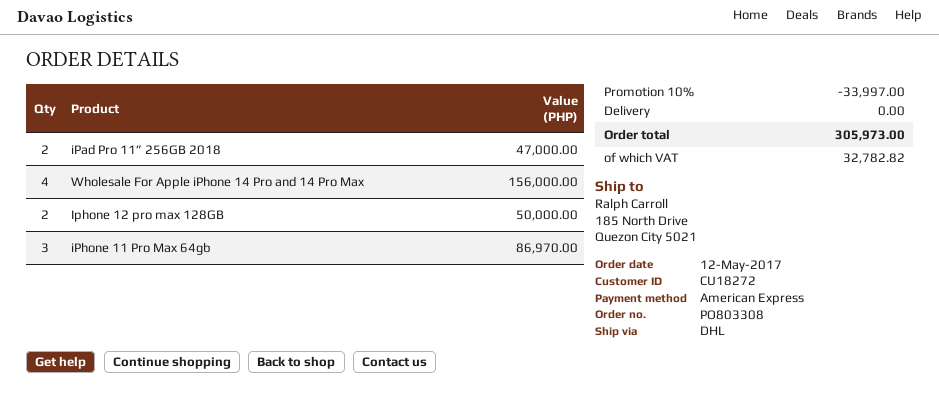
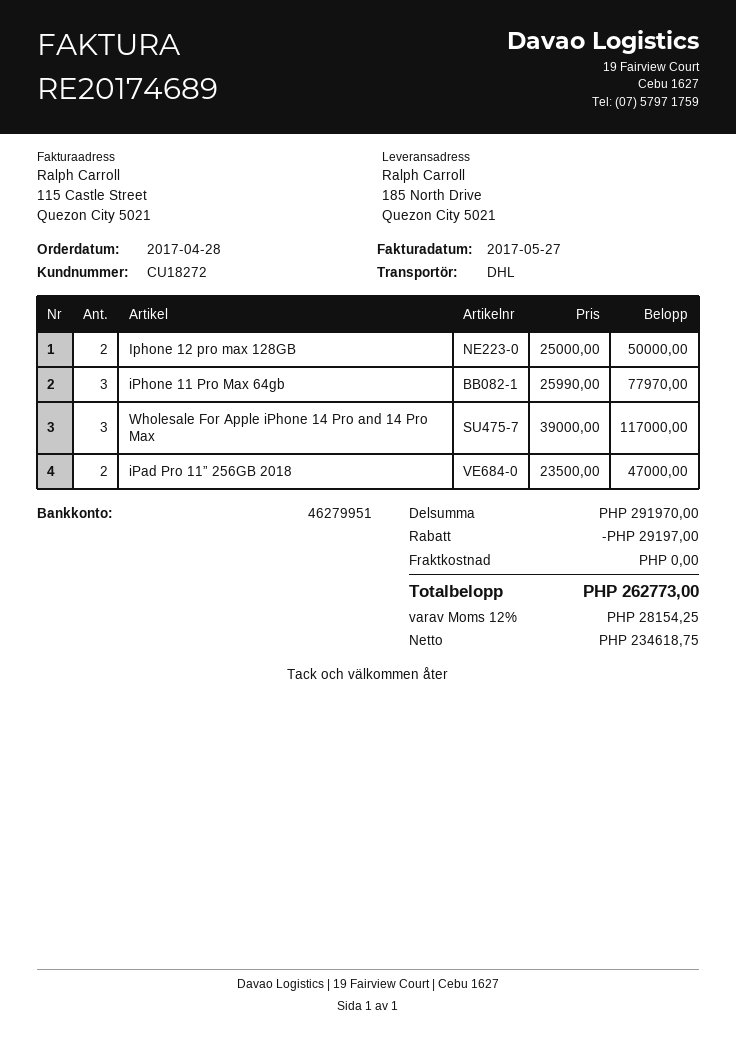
order date: 2017-05-12 -> 2017-04-28
Wholesale For Apple iPhone 14 Pro and 14 Pro Max: 4 for 156000.00 -> 3 for 117000.00
iPhone 11 Pro Max 64gb: 3 for 86970.00 -> 3 for 77970.00
discount: 33997.00 -> 29197.00
tax: 32782.82 -> 28154.25
total: 305973.00 -> 262773.00

